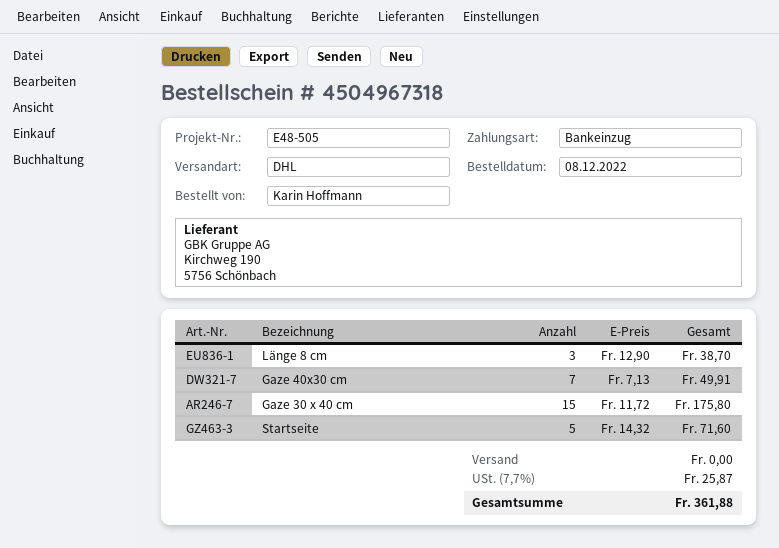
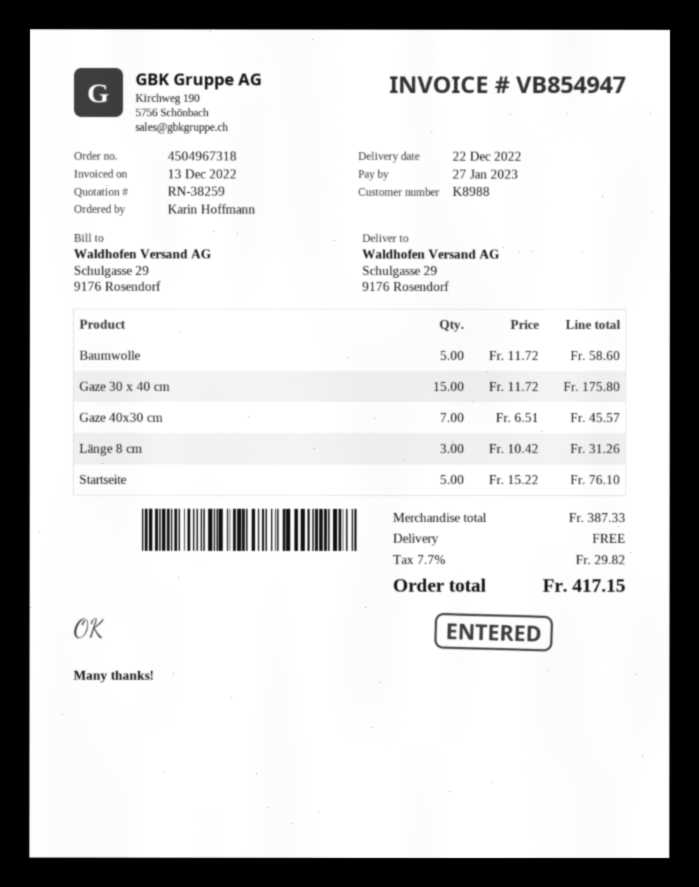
Länge 8 cm: 3 x 12.90 = 38.70 -> 3 x 10.42 = 31.26
Gaze 40x30 cm: 7 x 7.13 = 49.91 -> 7 x 6.51 = 45.57
Startseite: 5 x 14.32 = 71.60 -> 5 x 15.22 = 76.10
Baumwolle: none -> 5 x 11.72 = 58.60
tax: 7.7% = 25.87 -> 7.7% = 29.82
total: 361.88 -> 417.15

